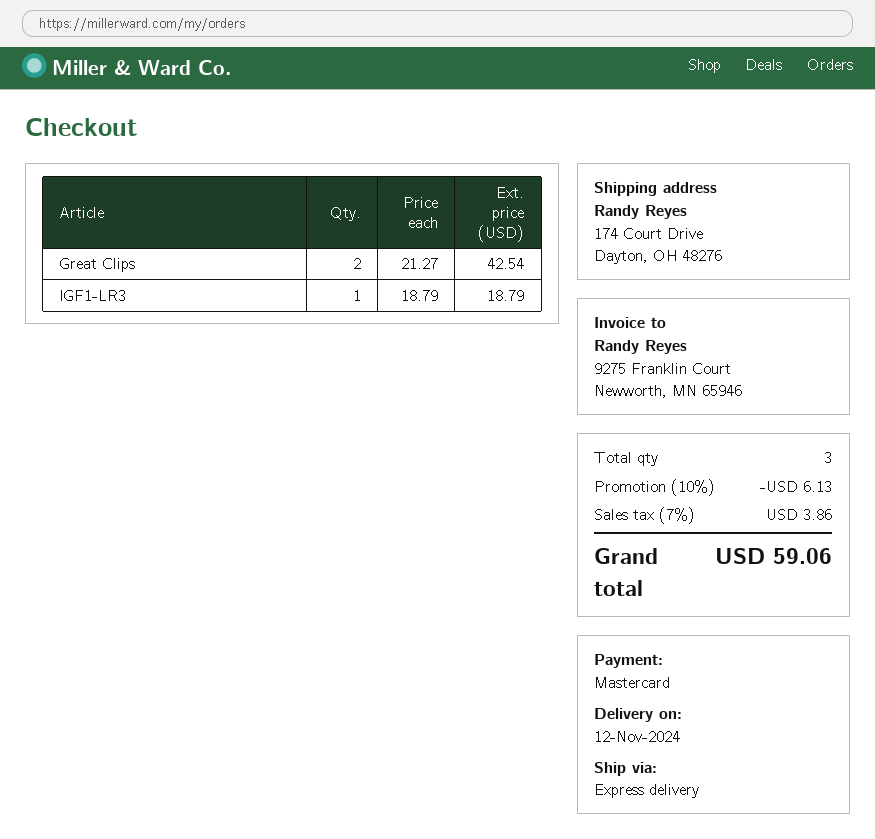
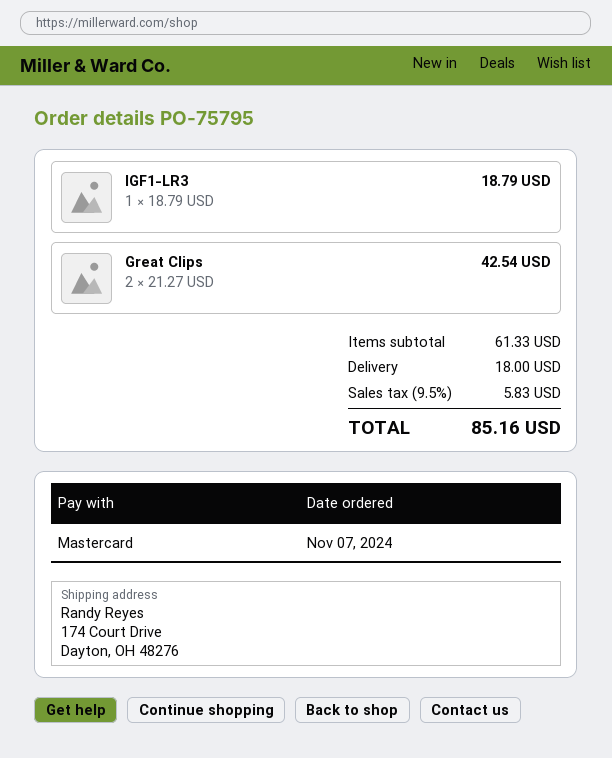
discount: 10% = 6.13 -> none
shipping: none -> 18.00
tax: 7% = 3.86 -> 9.5% = 5.83
total: 59.06 -> 85.16

